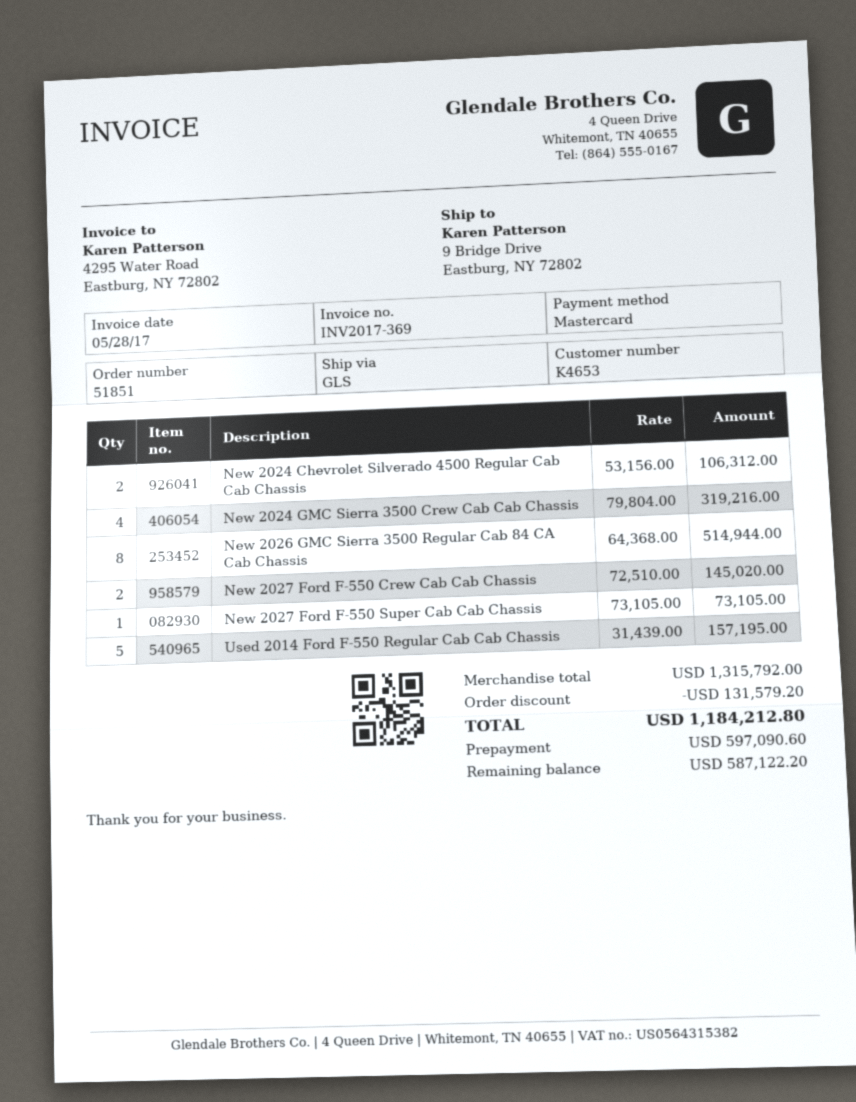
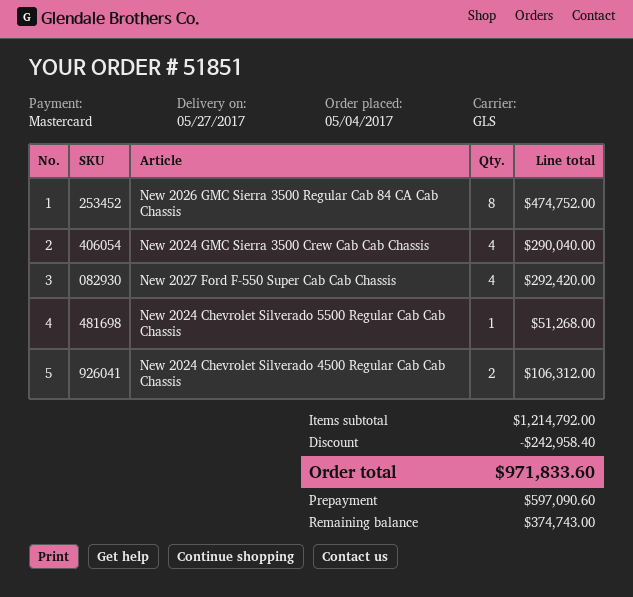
New 2024 GMC Sierra 3500 Crew Cab Cab Chassis: 4 for 319216.00 -> 4 for 290040.00
New 2026 GMC Sierra 3500 Regular Cab 84 CA Cab Chassis: 8 for 514944.00 -> 8 for 474752.00
New 2027 Ford F-550 Crew Cab Cab Chassis: 2 for 145020.00 -> none
New 2027 Ford F-550 Super Cab Cab Chassis: 1 for 73105.00 -> 4 for 292420.00
Used 2014 Ford F-550 Regular Cab Cab Chassis: 5 for 157195.00 -> none
New 2024 Chevrolet Silverado 5500 Regular Cab Cab Chassis: none -> 1 for 51268.00
subtotal: 1315792.00 -> 1214792.00
discount: 131579.20 -> 242958.40
total: 1184212.80 -> 971833.60
balance: 587122.20 -> 374743.00

